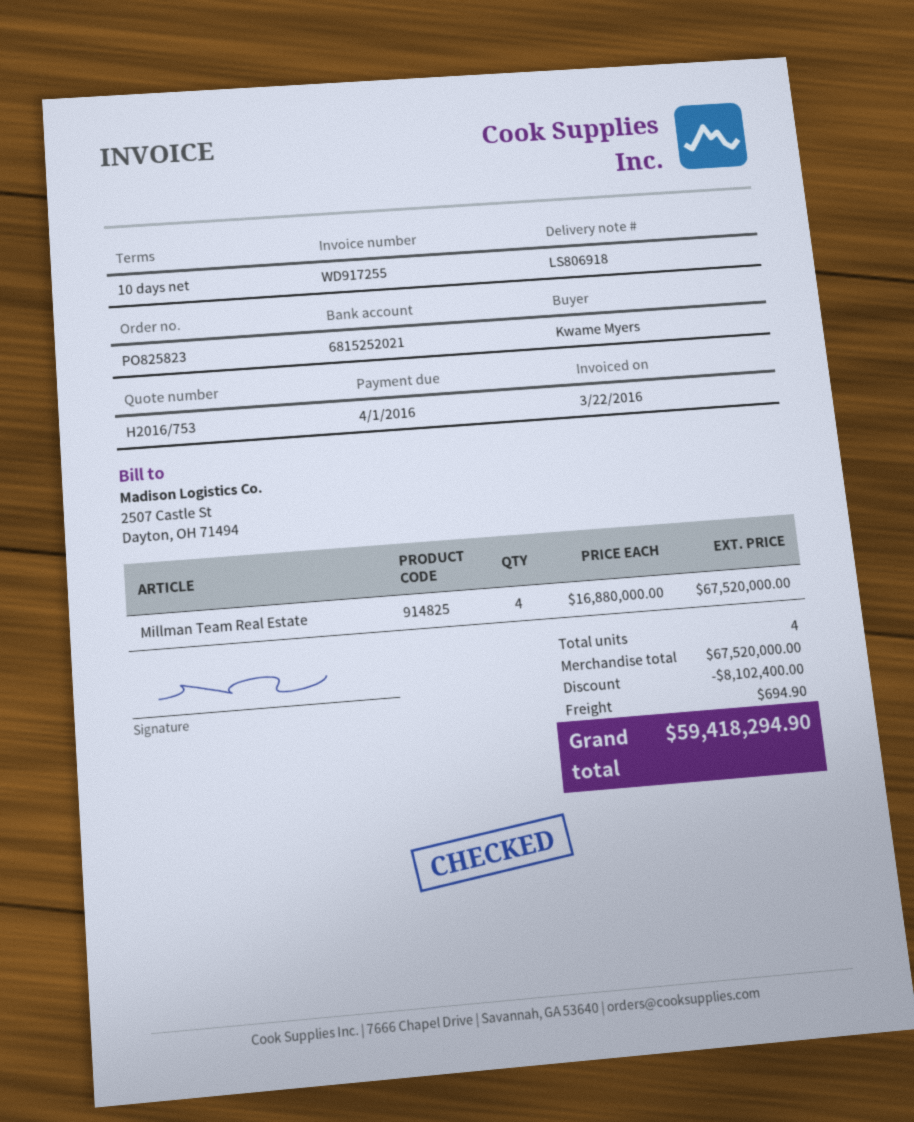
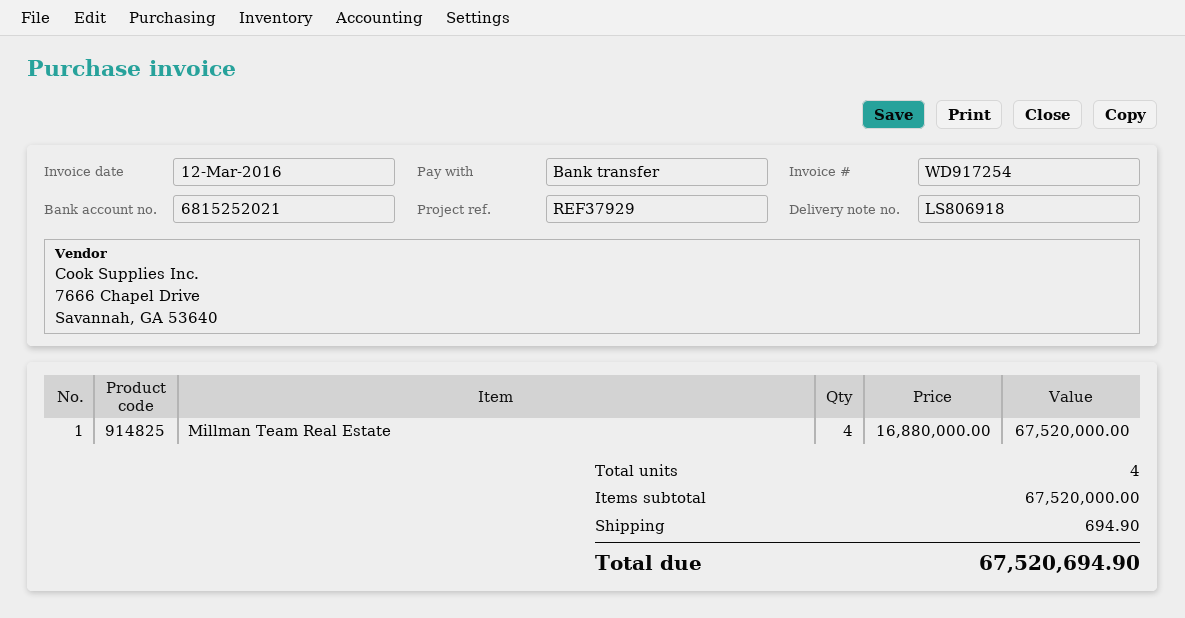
invoice number: WD917255 -> WD917254
invoice date: 2016-03-22 -> 2016-03-12
discount: 8102400.00 -> none
total: 59418294.90 -> 67520694.90

